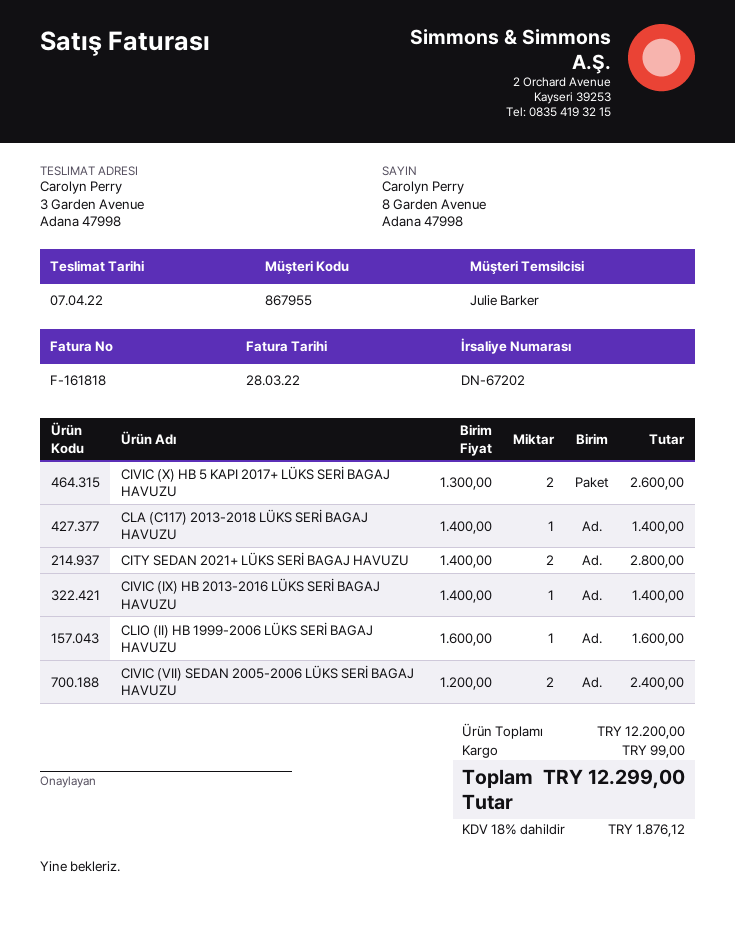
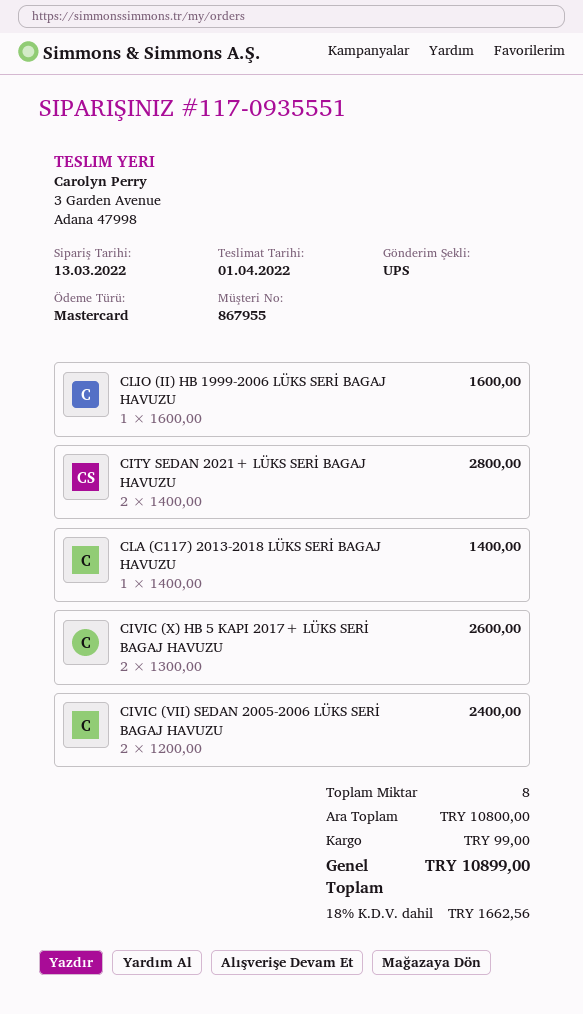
delivery date: 2022-04-07 -> 2022-04-01
CIVIC (IX) HB 2013-2016 LÜKS SERİ BAGAJ HAVUZU: 1 x 1400.00 = 1400.00 -> none
subtotal: 12200.00 -> 10800.00
tax: 18% = 1876.12 -> 18% = 1662.56
total: 12299.00 -> 10899.00

